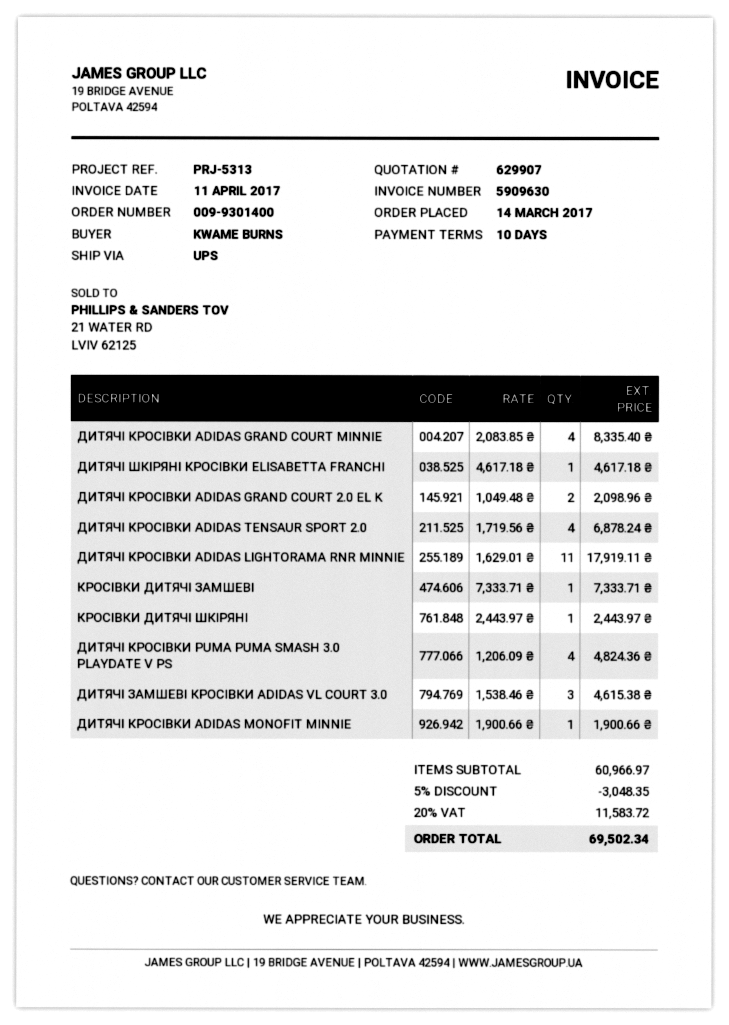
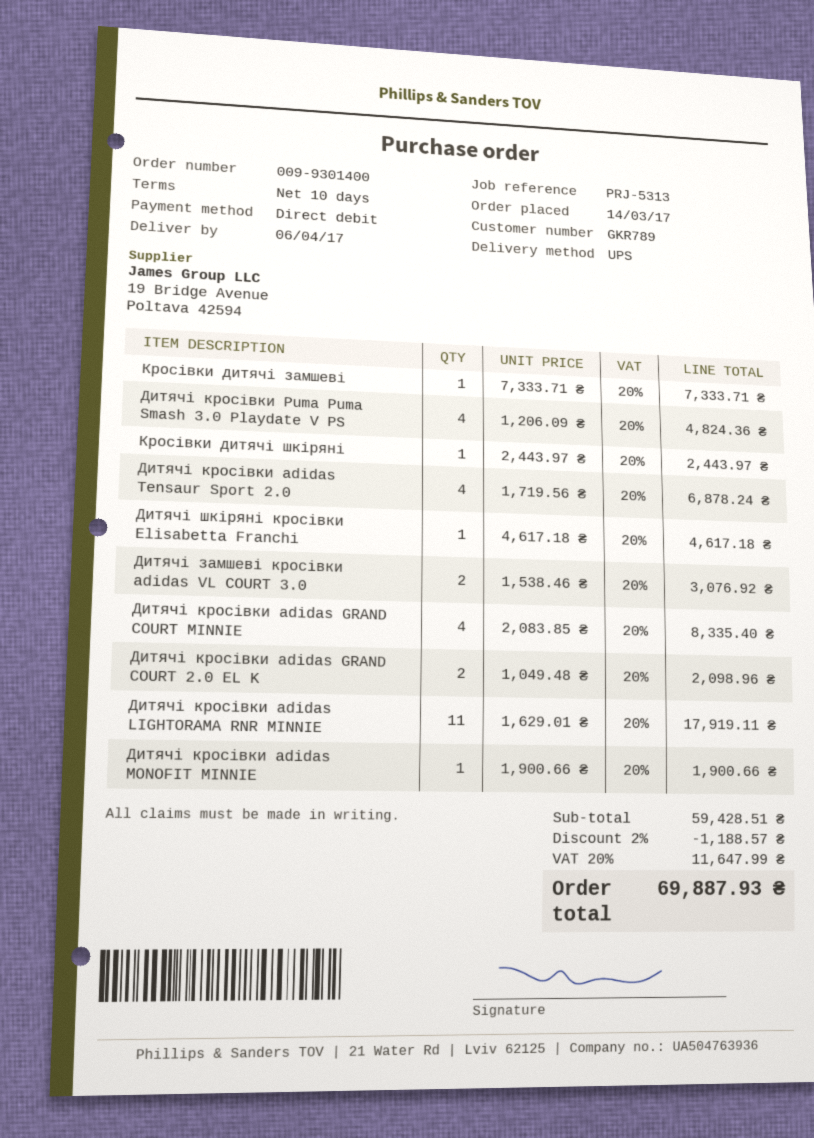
ДИТЯЧІ ЗАМШЕВІ КРОСІВКИ ADIDAS VL COURT 3.0: 3 x 1538.46 = 4615.38 -> 2 x 1538.46 = 3076.92
subtotal: 60966.97 -> 59428.51
discount: 5% = 3048.35 -> 2% = 1188.57
tax: 20% = 11583.72 -> 20% = 11647.99
total: 69502.34 -> 69887.93

